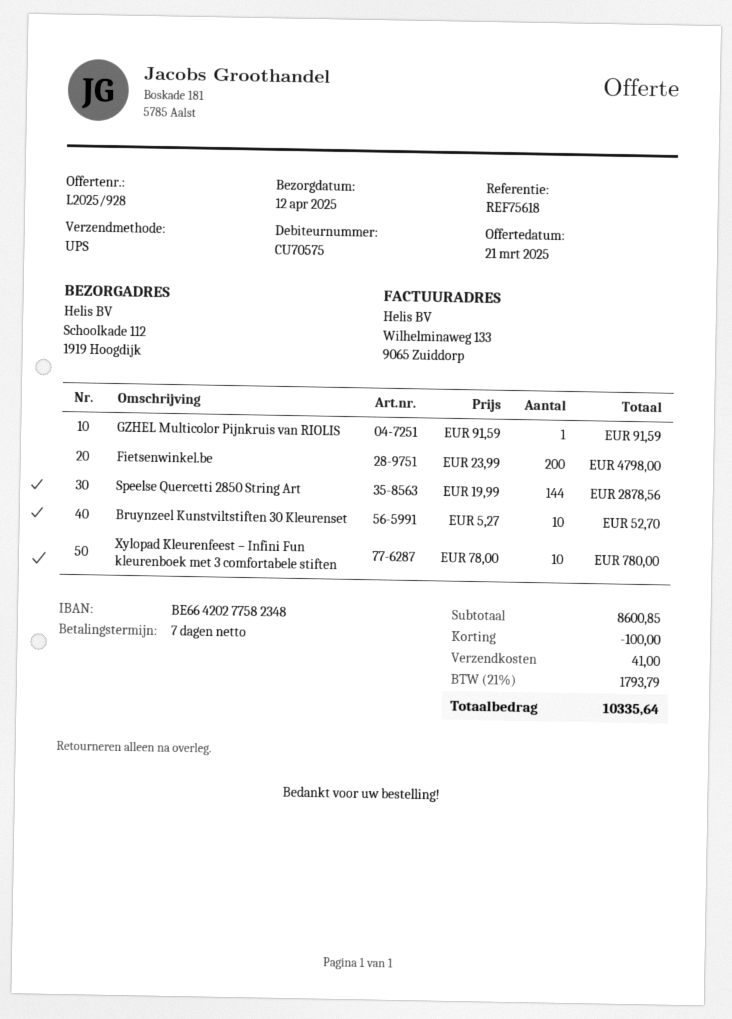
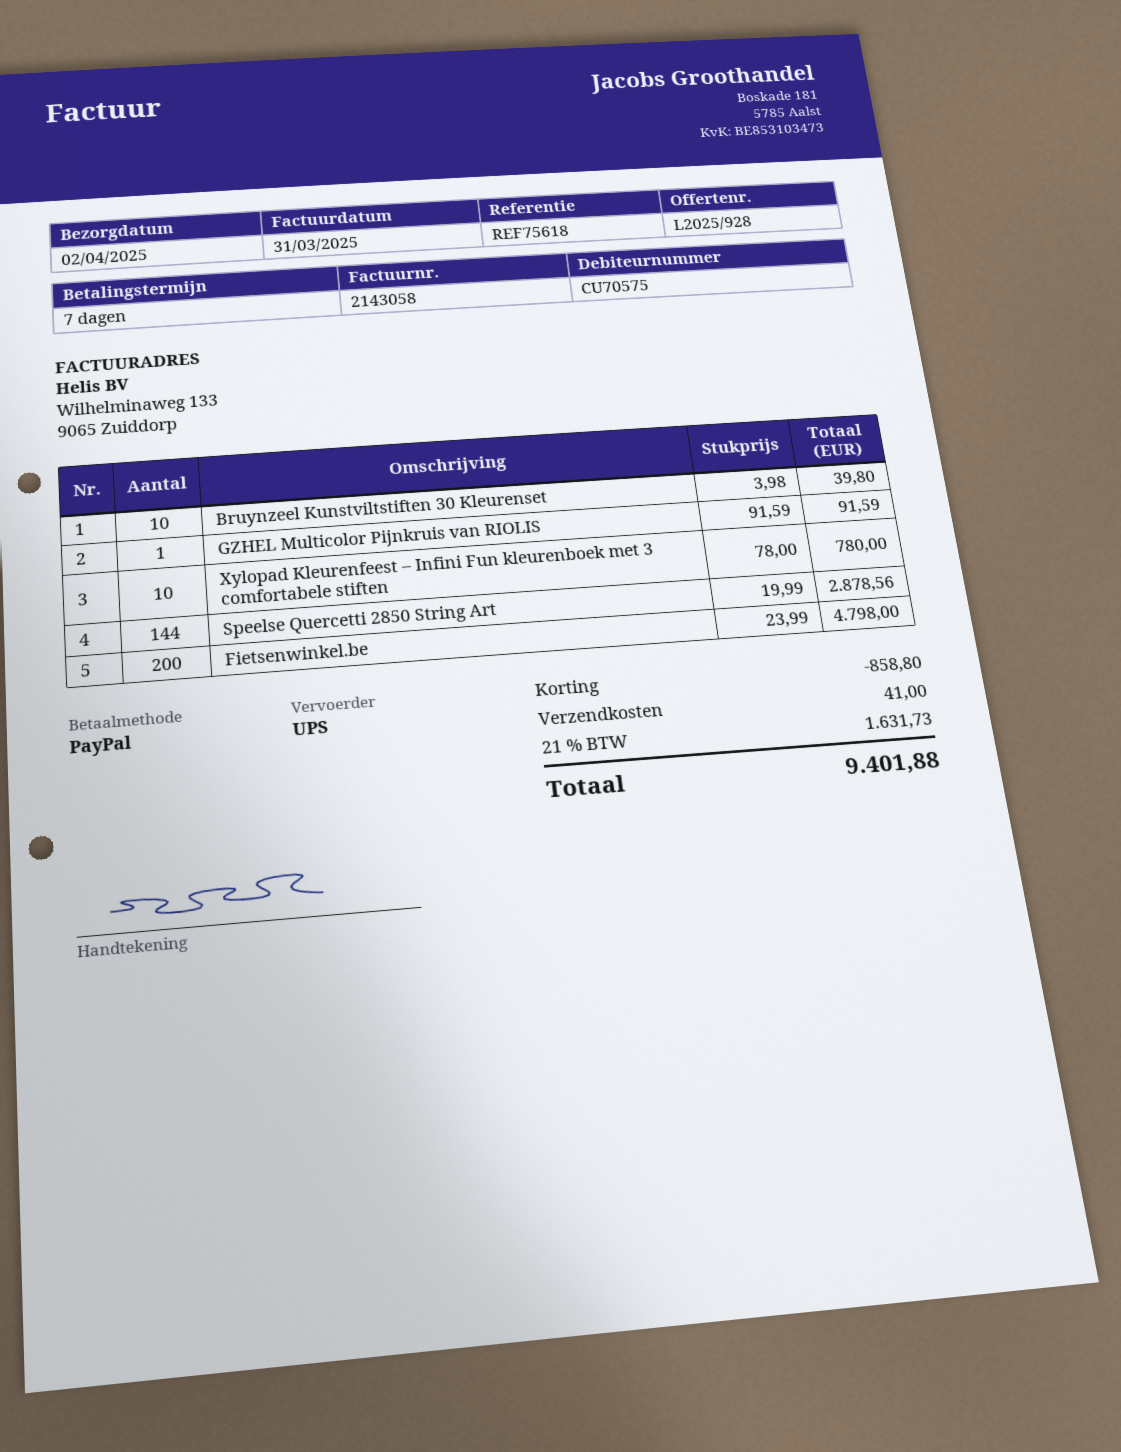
delivery date: 2025-04-12 -> 2025-04-02
Bruynzeel Kunstviltstiften 30 Kleurenset: 10 x 5.27 = 52.70 -> 10 x 3.98 = 39.80
discount: 100.00 -> 858.80
tax: 21% = 1793.79 -> 21% = 1631.73
total: 10335.64 -> 9401.88

